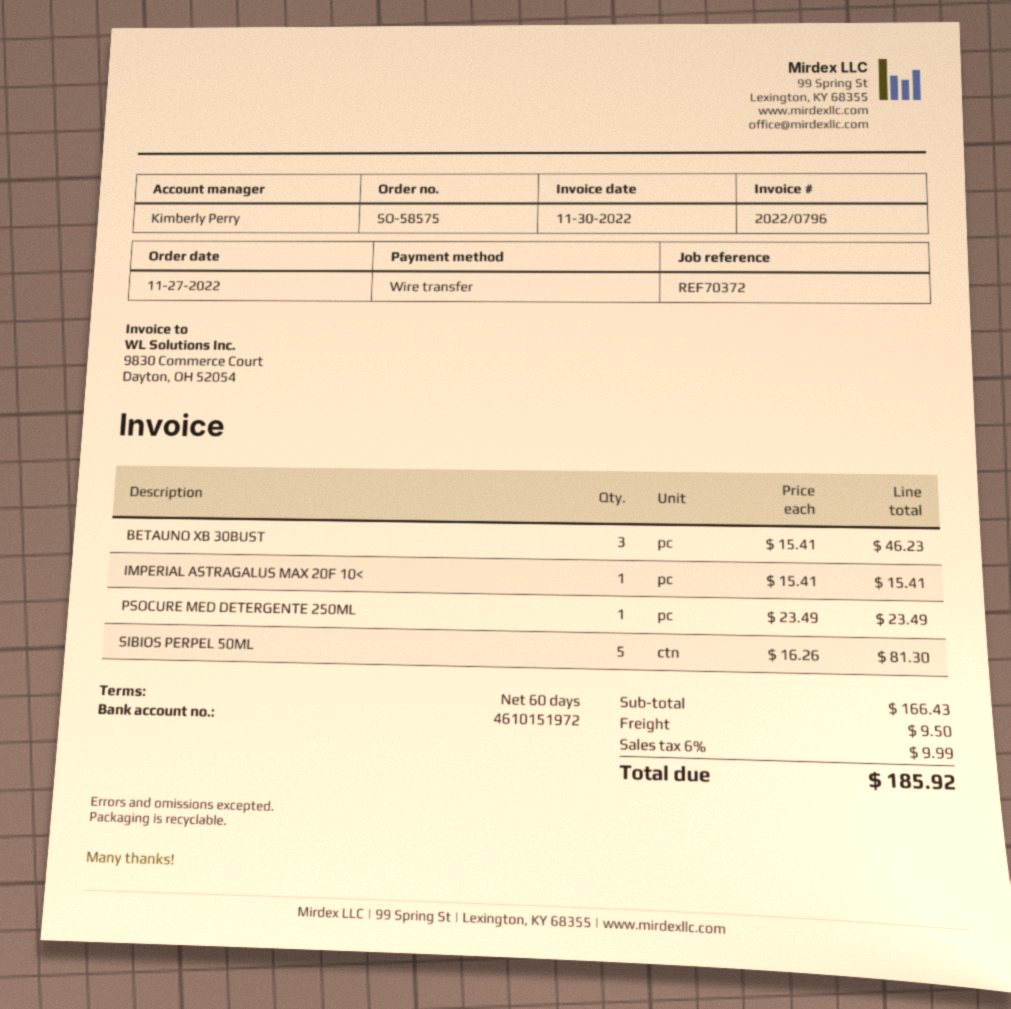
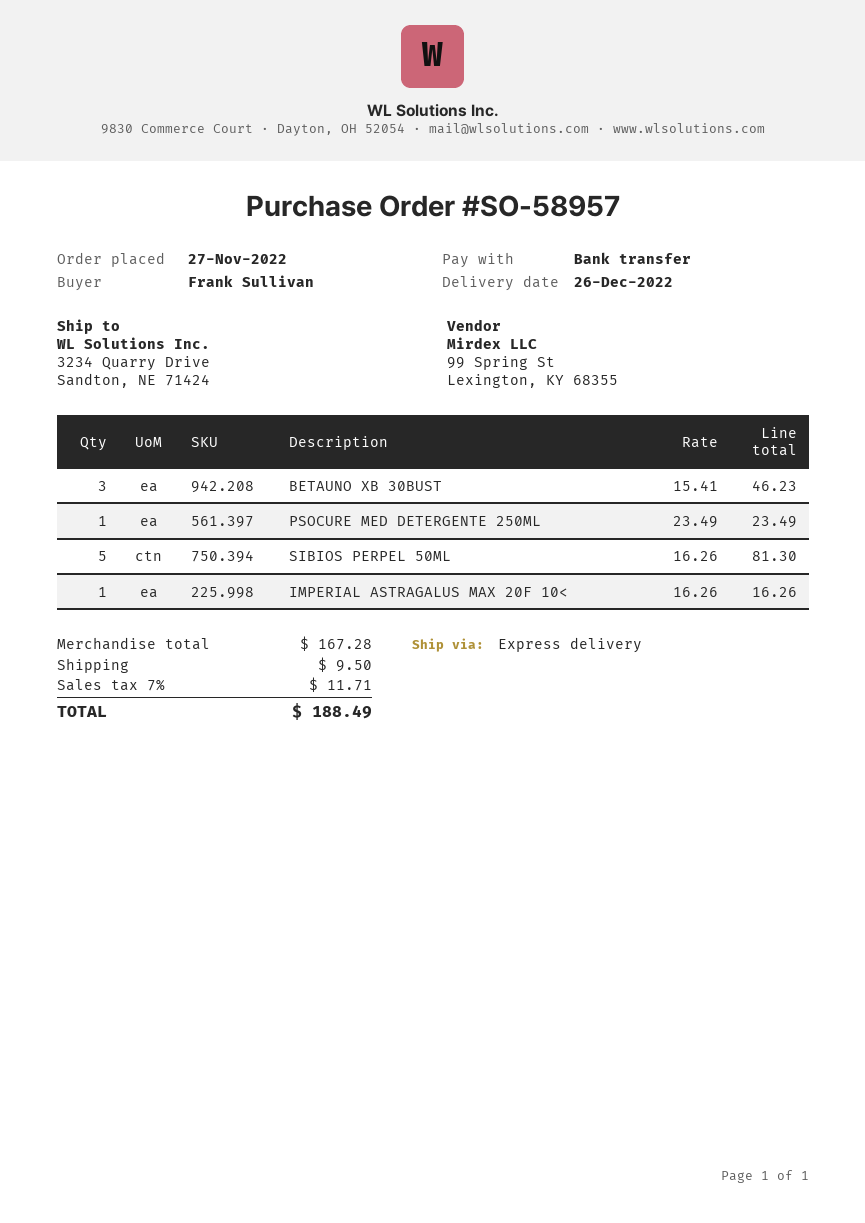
order number: SO-58575 -> SO-58957
IMPERIAL ASTRAGALUS MAX 20F 10<: 1 x 15.41 = 15.41 -> 1 x 16.26 = 16.26
subtotal: 166.43 -> 167.28
tax: 6% = 9.99 -> 7% = 11.71
total: 185.92 -> 188.49

